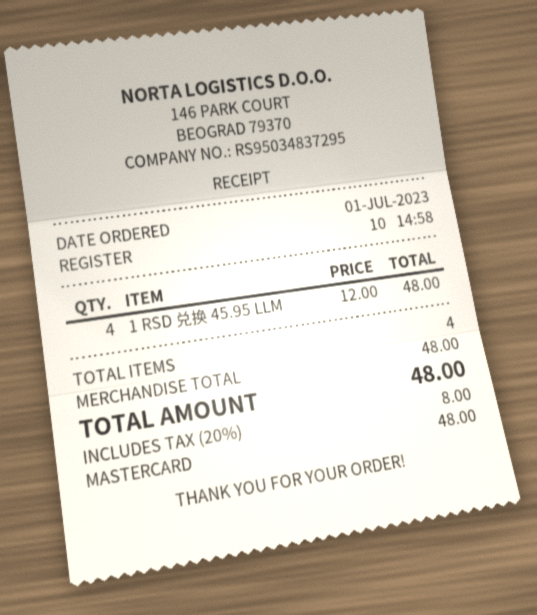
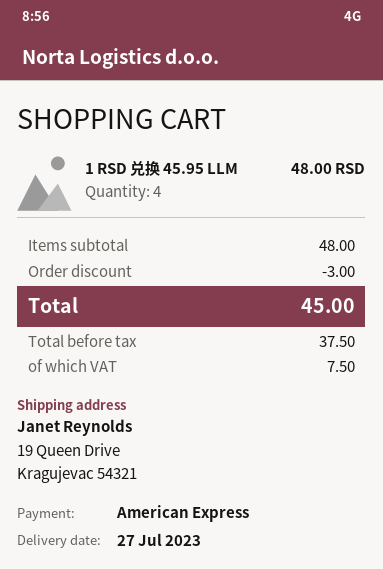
payment method: Mastercard -> American Express
discount: none -> 3.00
tax: 8.00 -> 7.50
total: 48.00 -> 45.00

